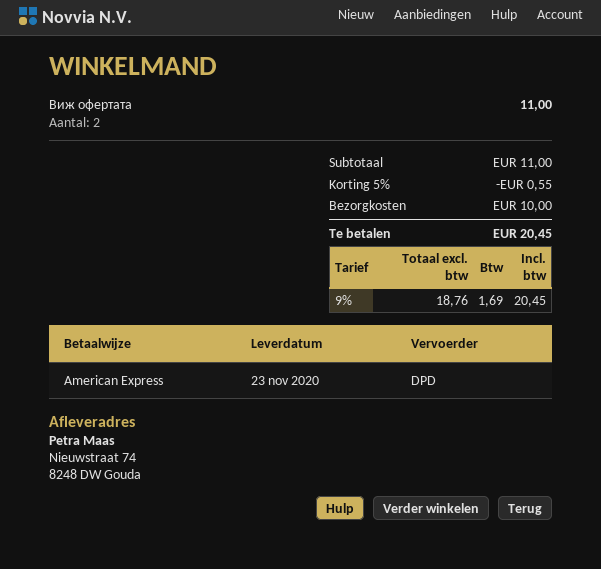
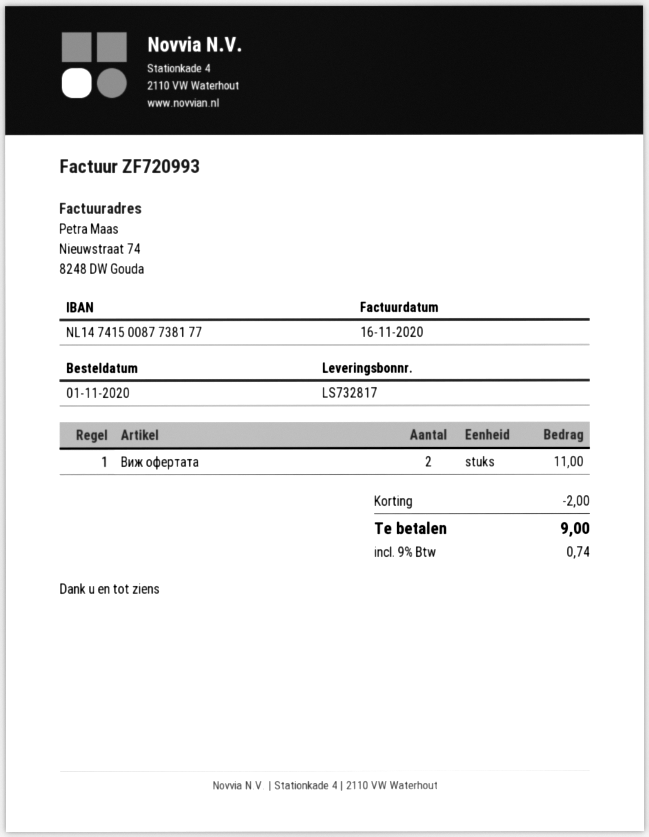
discount: 0.55 -> 2.00
shipping: 10.00 -> none
tax: 9% = 1.69 -> 9% = 0.74
total: 20.45 -> 9.00

